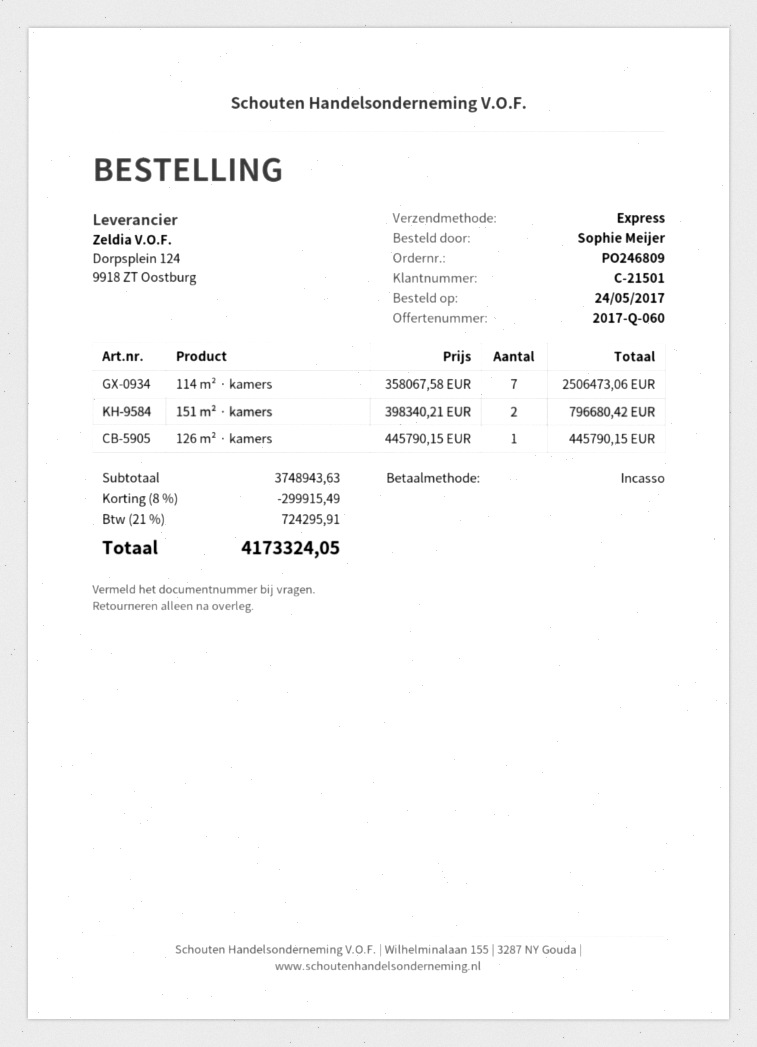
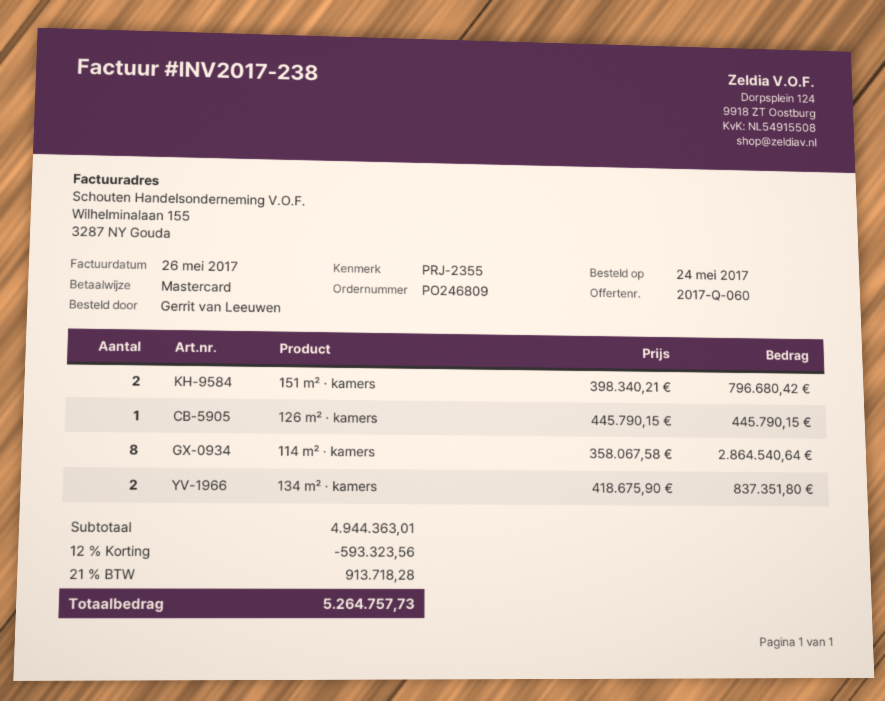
ordered by: Sophie Meijer -> Gerrit van Leeuwen
payment method: direct debit -> Mastercard
114 m² · kamers: 7 x 358067.58 = 2506473.06 -> 8 x 358067.58 = 2864540.64
134 m² · kamers: none -> 2 x 418675.90 = 837351.80
subtotal: 3748943.63 -> 4944363.01
discount: 8% = 299915.49 -> 12% = 593323.56
tax: 21% = 724295.91 -> 21% = 913718.28
total: 4173324.05 -> 5264757.73

